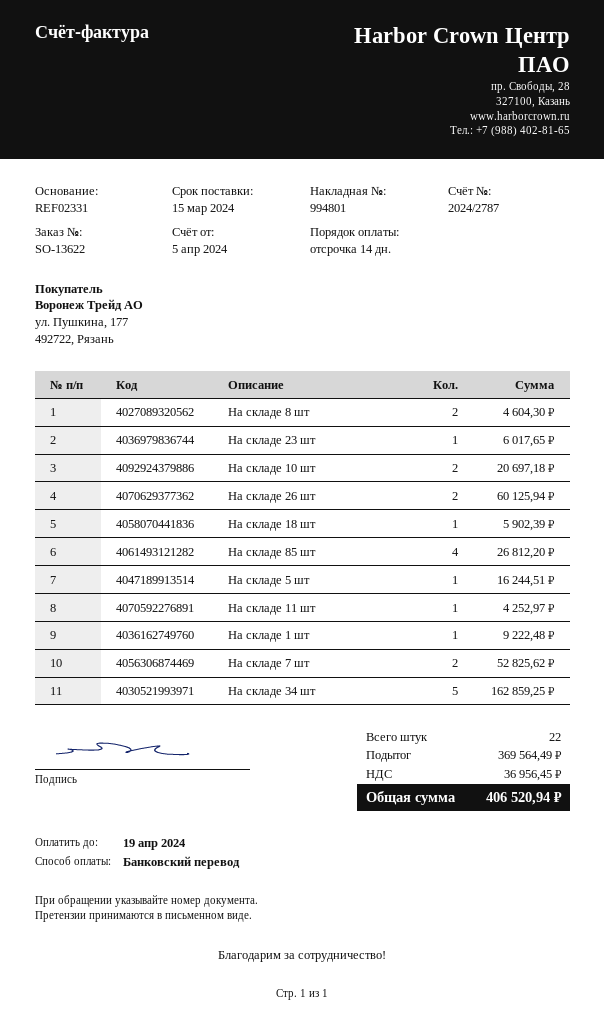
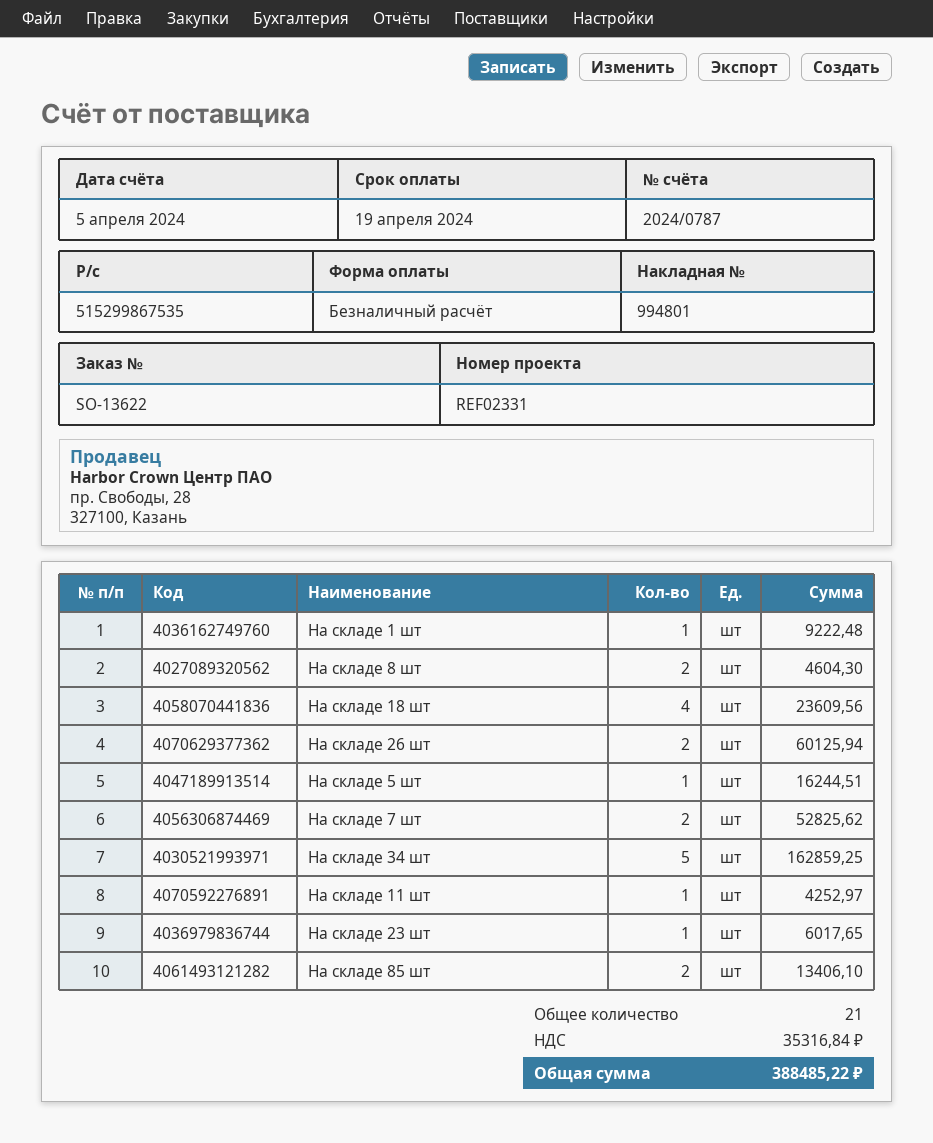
invoice number: 2024/2787 -> 2024/0787
На складе 10 шт: 2 for 20697.18 -> none
На складе 18 шт: 1 for 5902.39 -> 4 for 23609.56
На складе 85 шт: 4 for 26812.20 -> 2 for 13406.10
total quantity: 22 -> 21
tax: 36956.45 -> 35316.84
total: 406520.94 -> 388485.22

